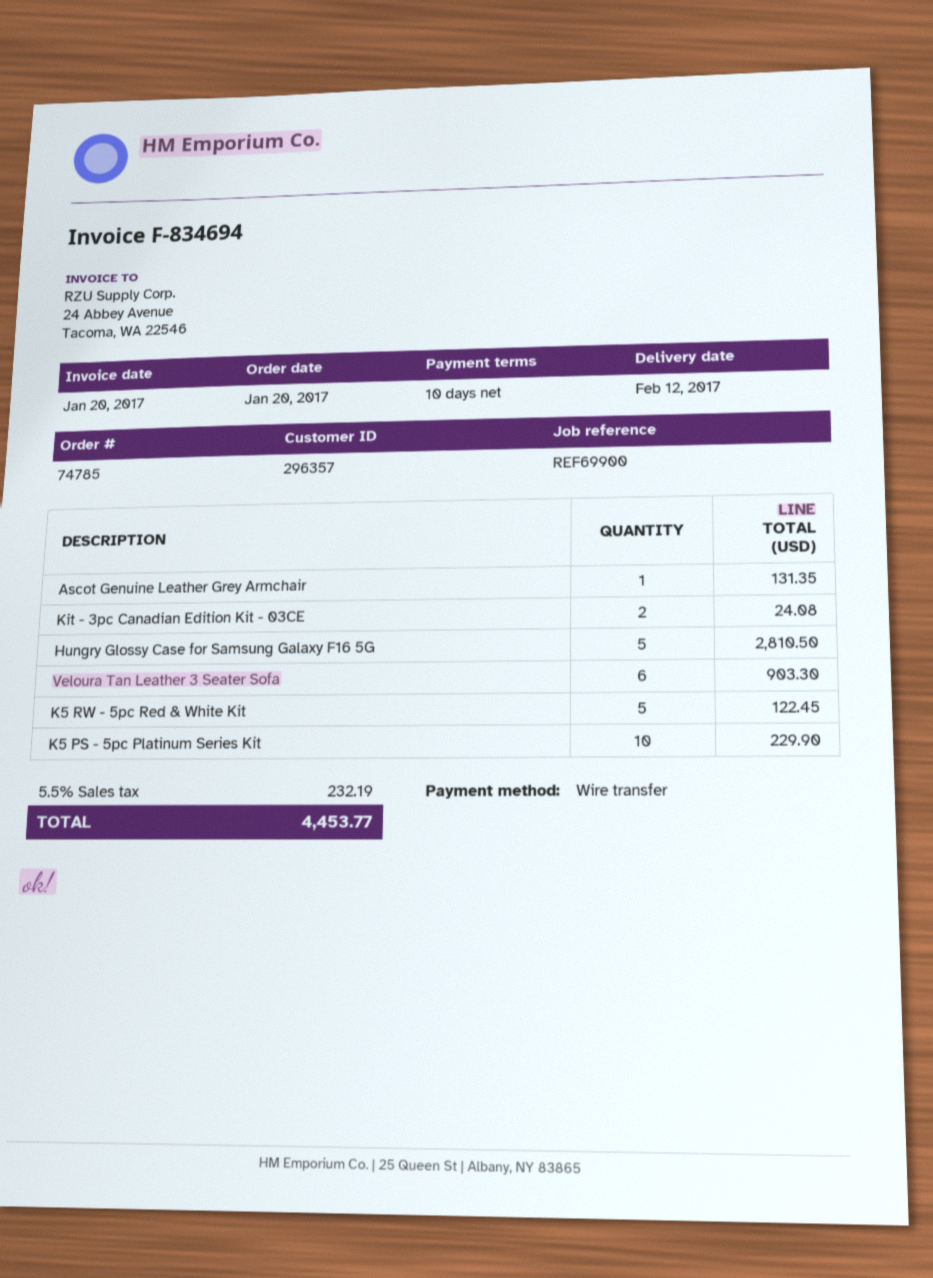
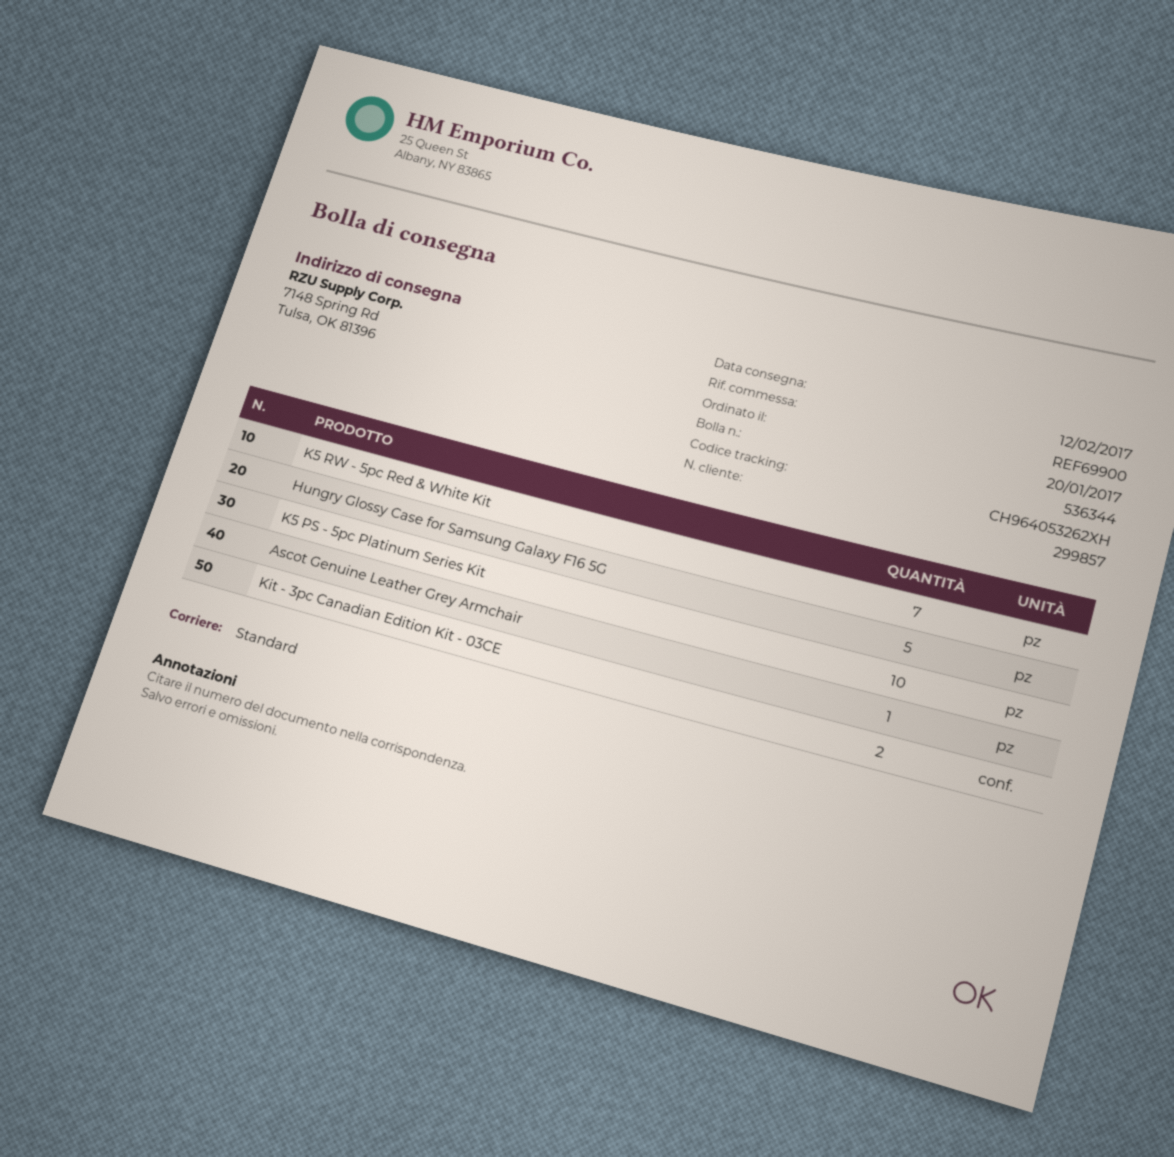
customer number: 296357 -> 299857
Veloura Tan Leather 3 Seater Sofa: 6 -> none
K5 RW - 5pc Red & White Kit: 5 -> 7

